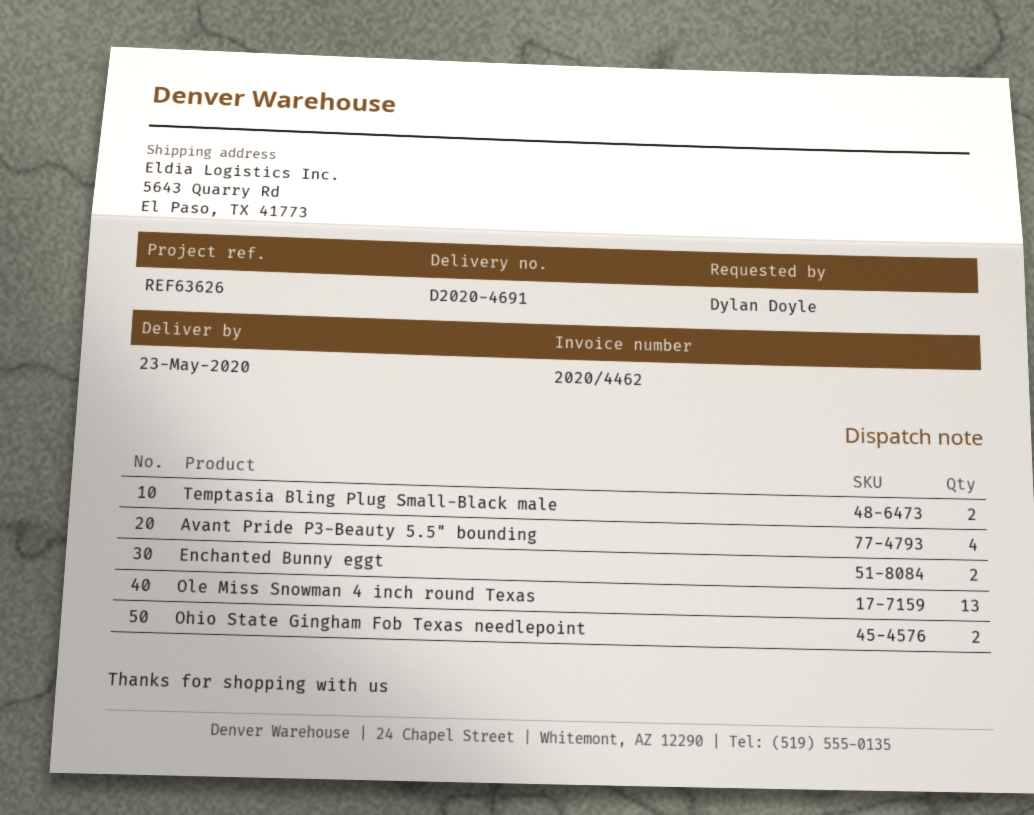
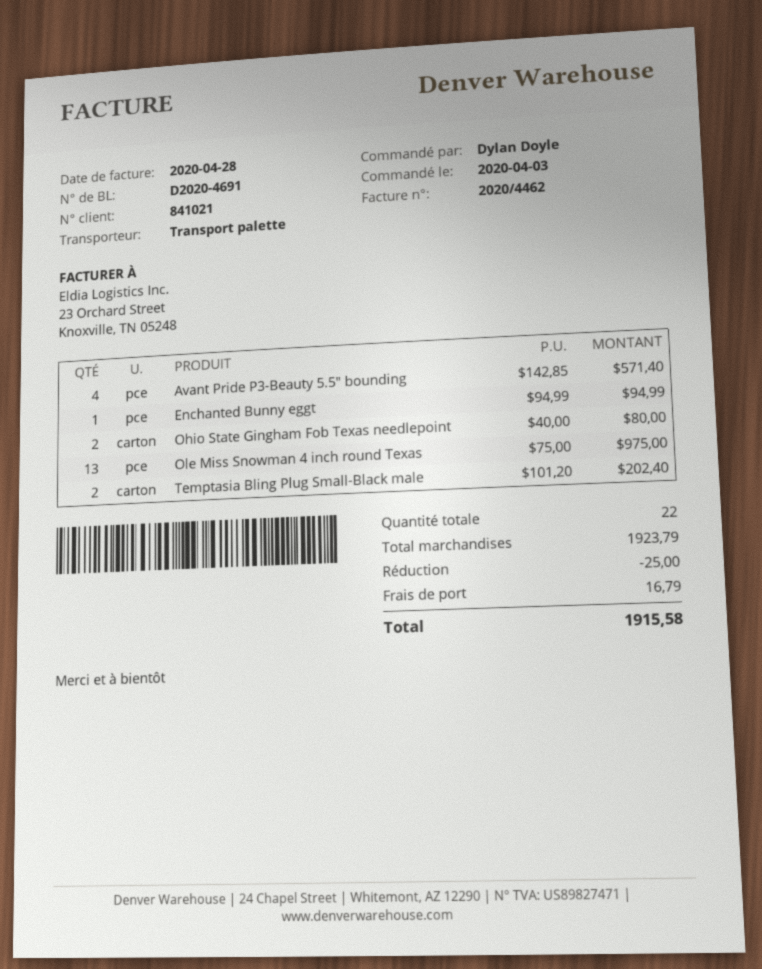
Enchanted Bunny eggt: 2 -> 1

